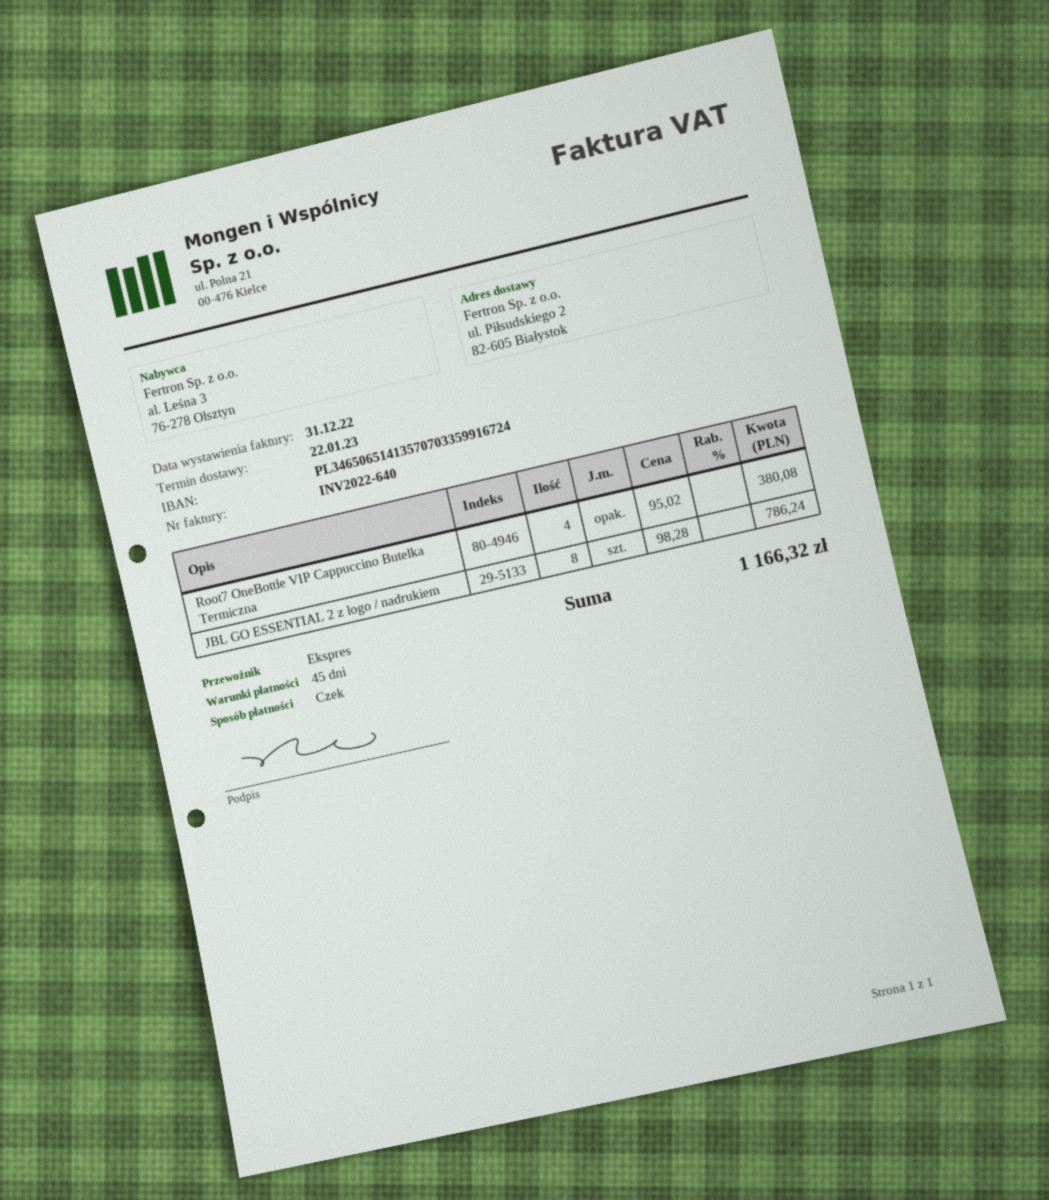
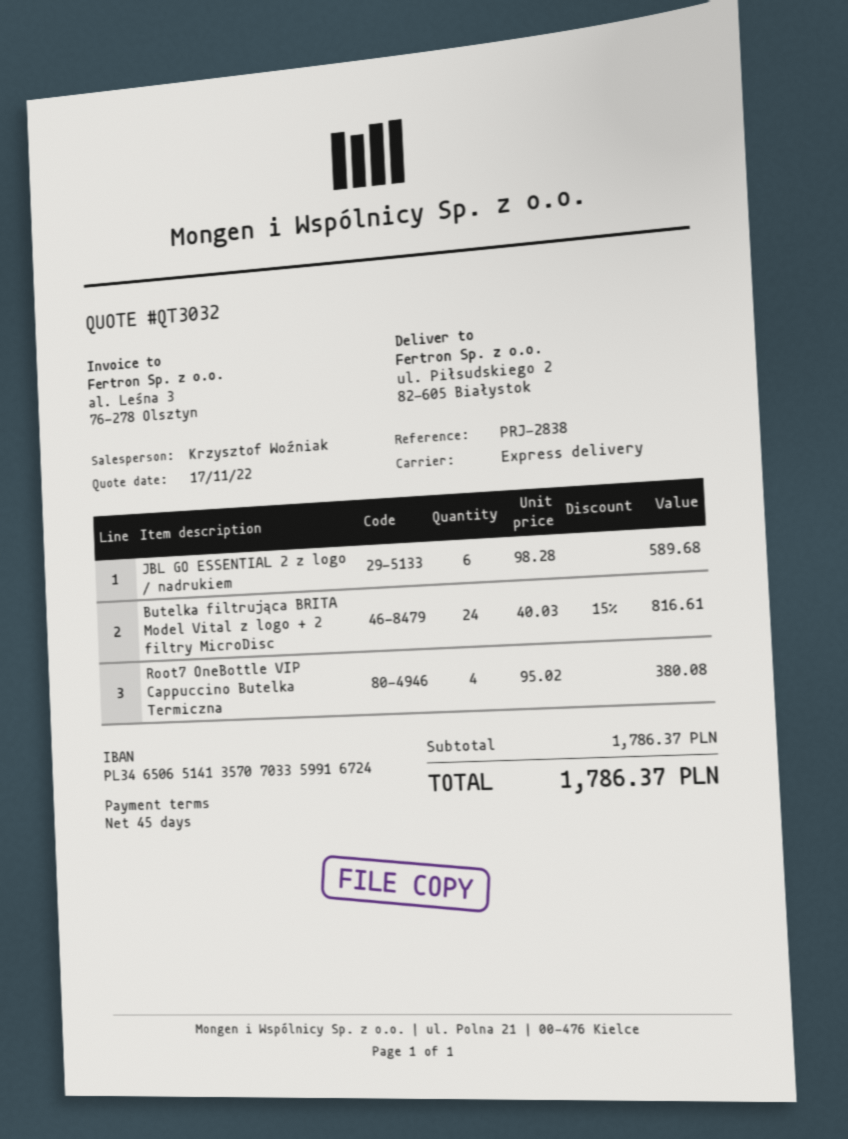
JBL GO ESSENTIAL 2 z logo / nadrukiem: 8 x 98.28 = 786.24 -> 6 x 98.28 = 589.68
Butelka filtrująca BRITA Model Vital z logo + 2 filtry MicroDisc: none -> 24 x 40.03 - 15% = 816.61
total: 1166.32 -> 1786.37

